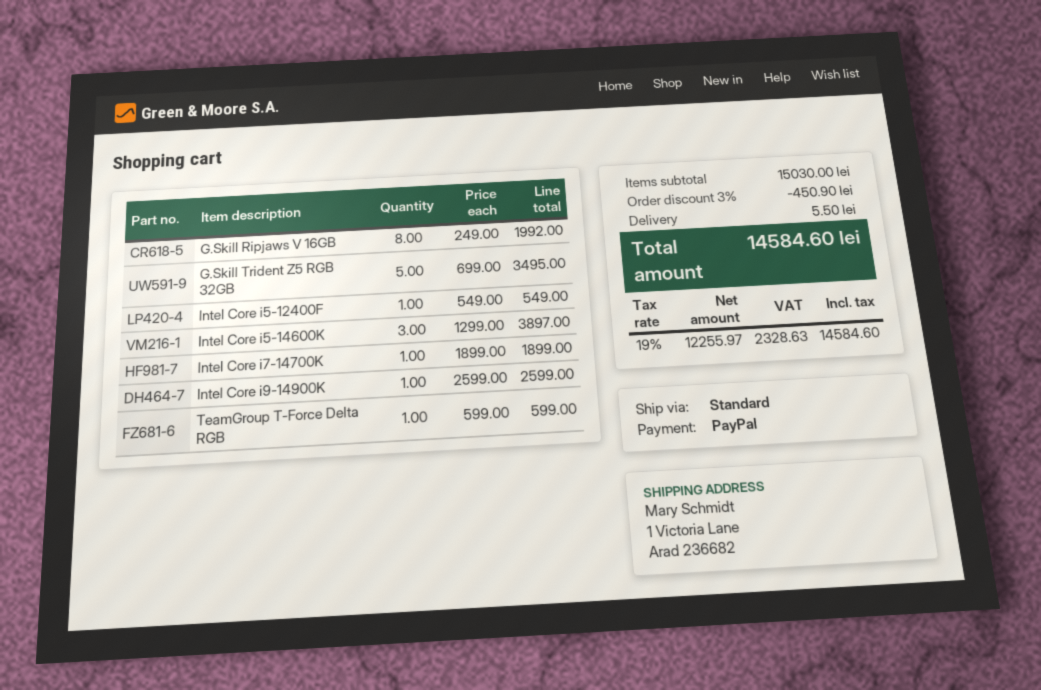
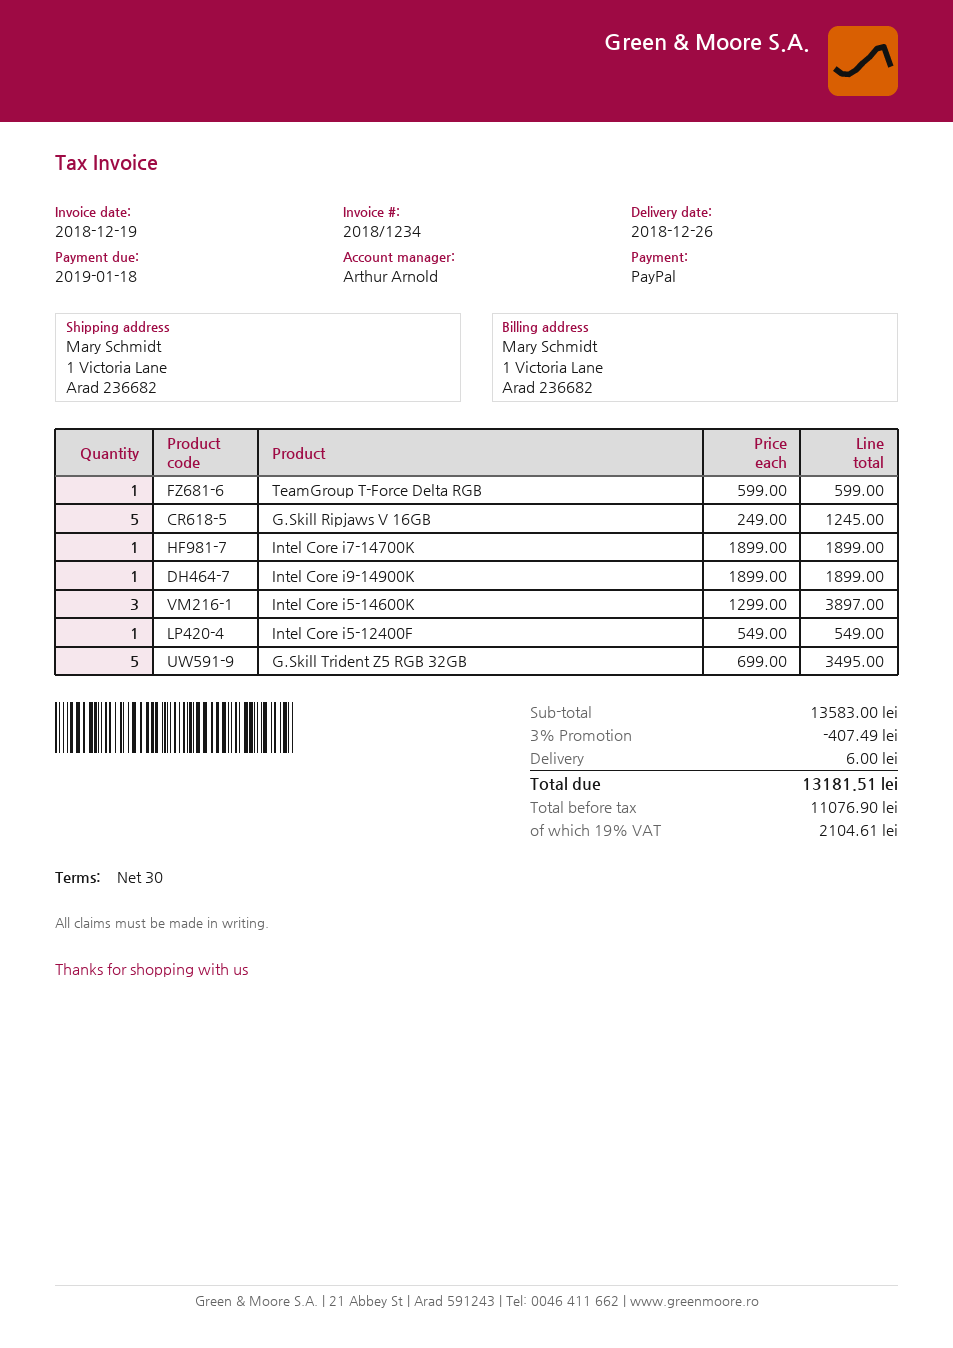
G.Skill Ripjaws V 16GB: 8 x 249.00 = 1992.00 -> 5 x 249.00 = 1245.00
Intel Core i9-14900K: 1 x 2599.00 = 2599.00 -> 1 x 1899.00 = 1899.00
subtotal: 15030.00 -> 13583.00
discount: 3% = 450.90 -> 3% = 407.49
shipping: 5.50 -> 6.00
net: 12255.97 -> 11076.90
tax: 19% = 2328.63 -> 19% = 2104.61
total: 14584.60 -> 13181.51

